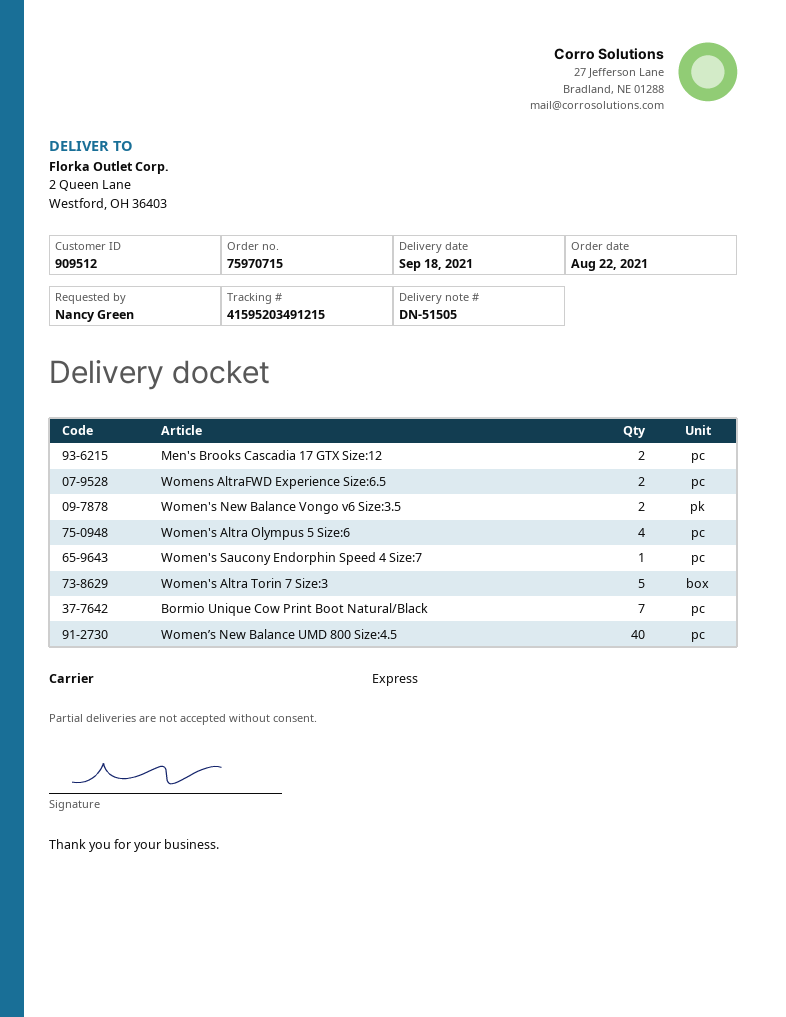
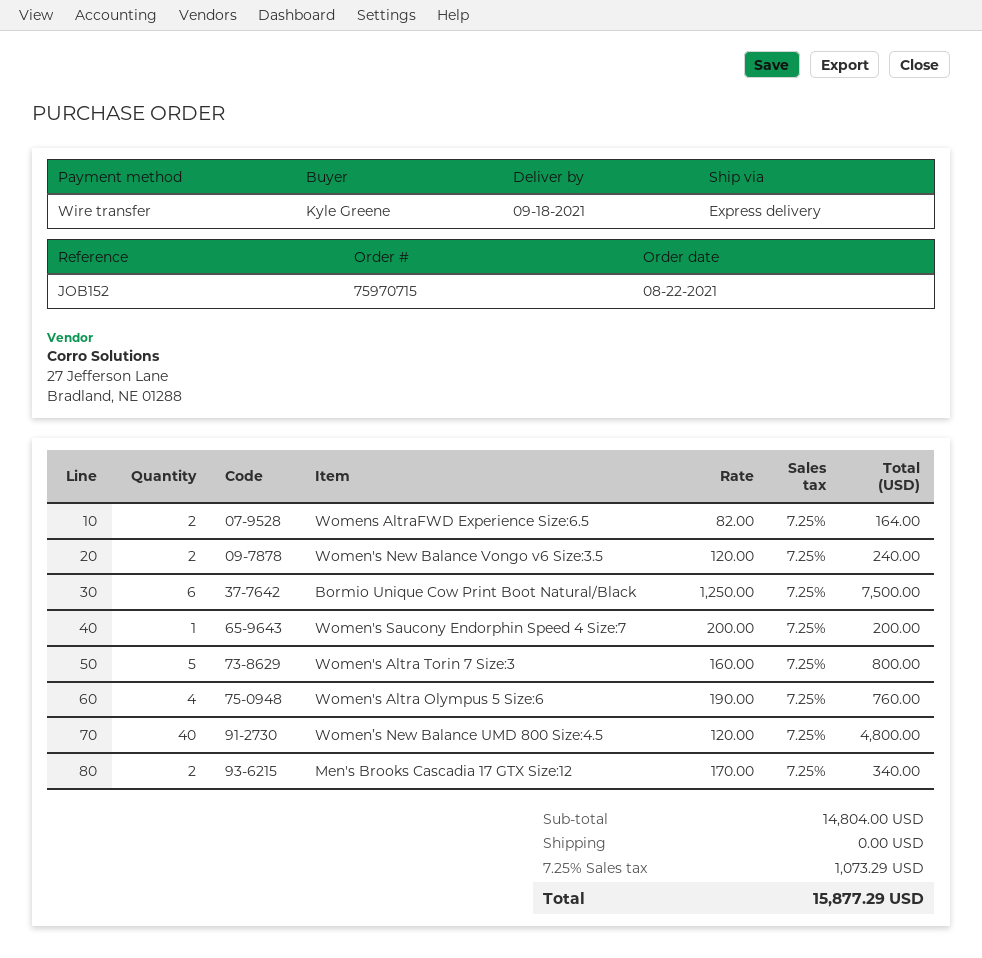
ordered by: Nancy Green -> Kyle Greene
Bormio Unique Cow Print Boot Natural/Black: 7 -> 6

